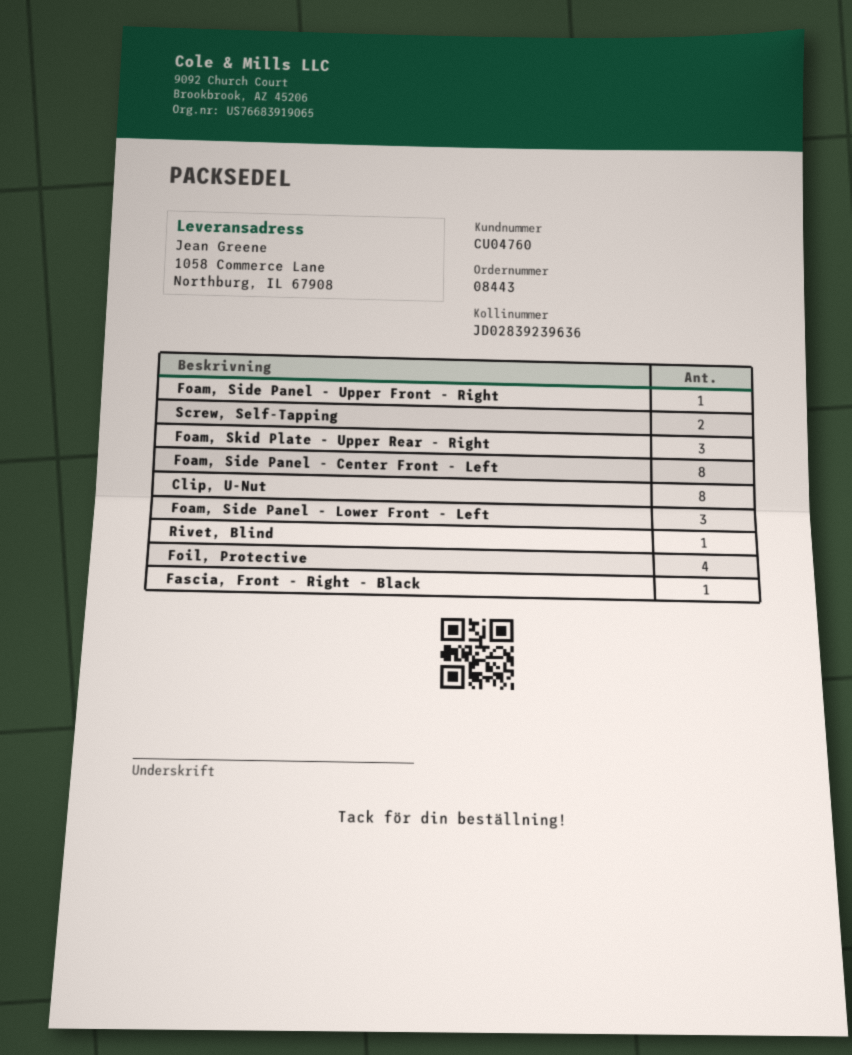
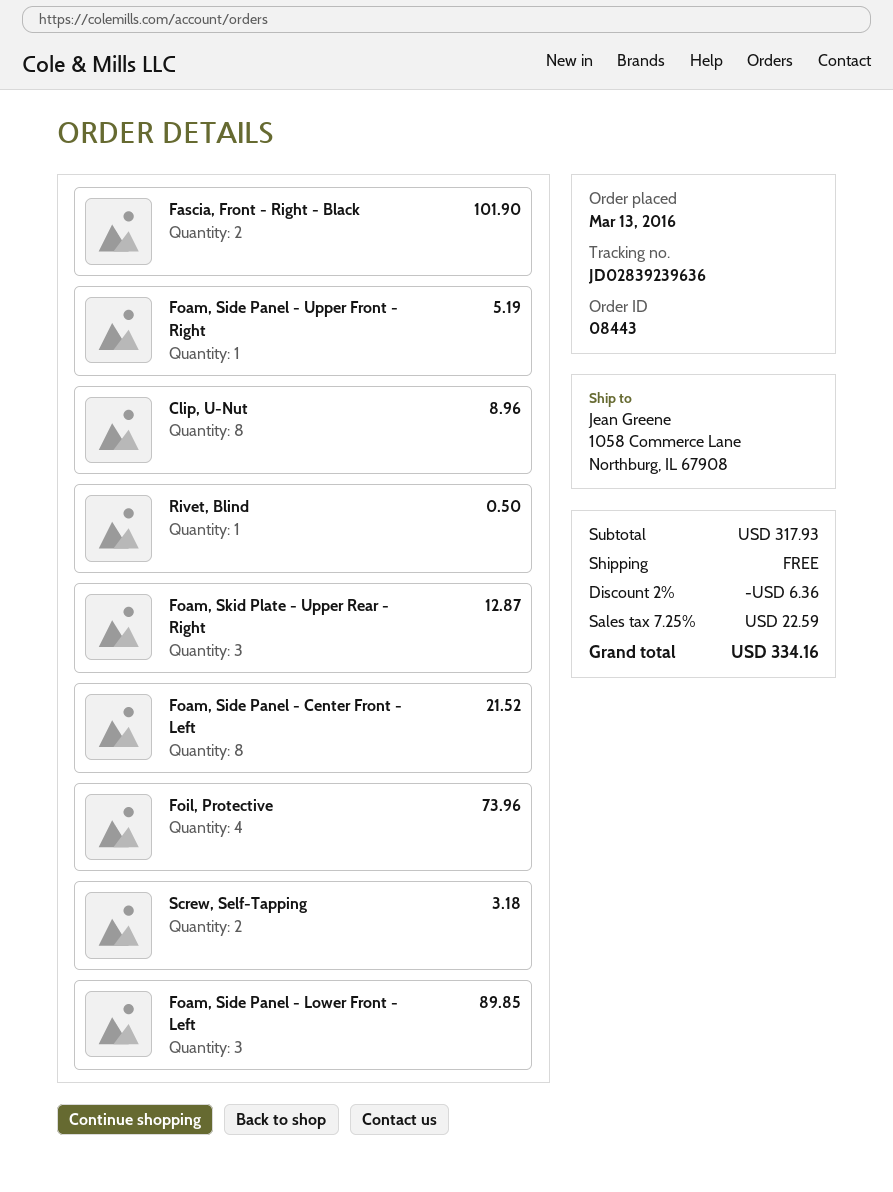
Fascia, Front - Right - Black: 1 -> 2

